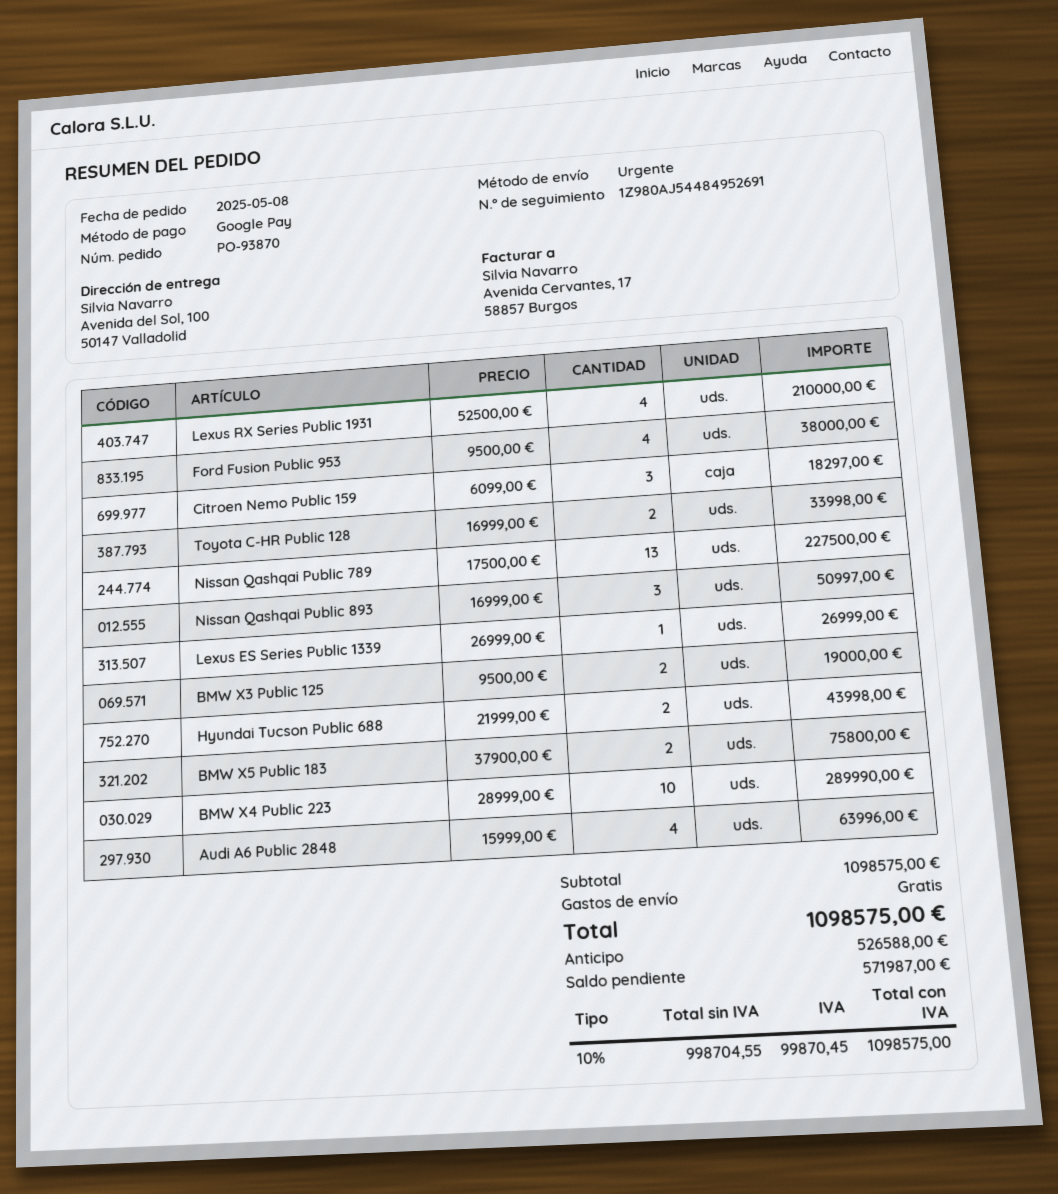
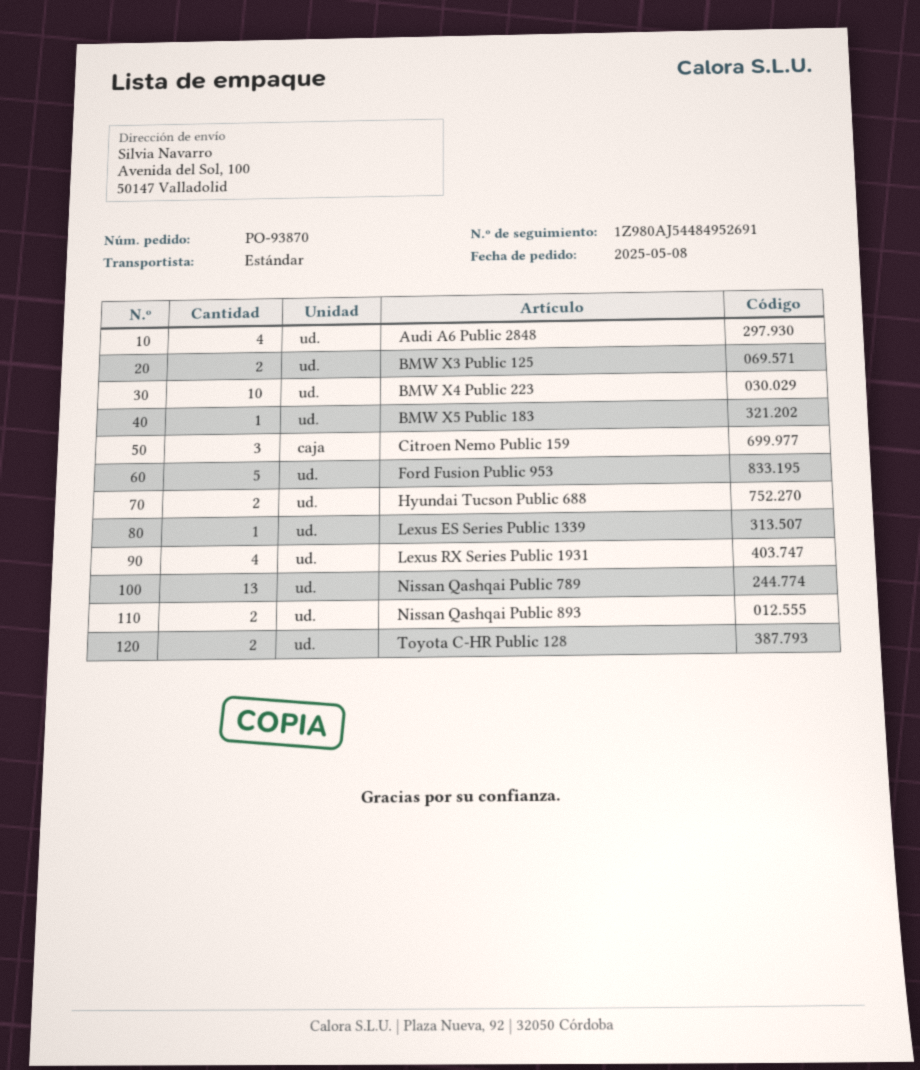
shipping method: express -> standard
Ford Fusion Public 953: 4 -> 5
Nissan Qashqai Public 893: 3 -> 2
BMW X5 Public 183: 2 -> 1

